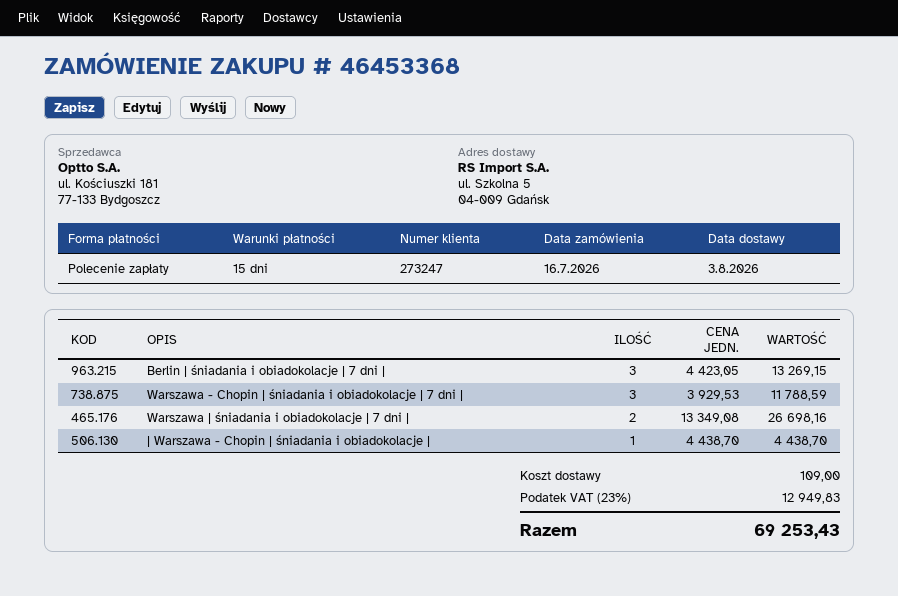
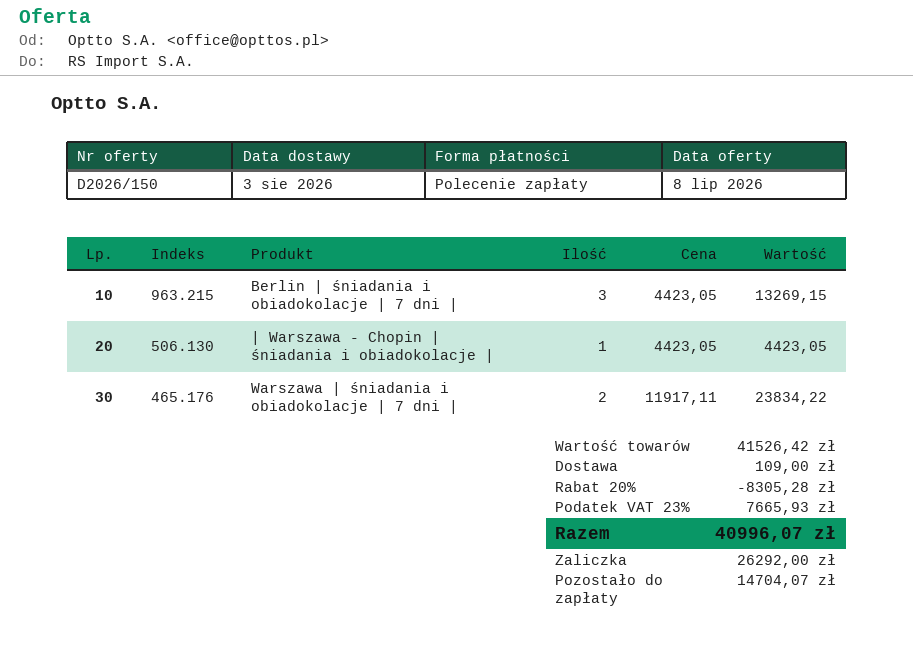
Warszawa - Chopin | śniadania i obiadokolacje | 7 dni |: 3 x 3929.53 = 11788.59 -> none
Warszawa | śniadania i obiadokolacje | 7 dni |: 2 x 13349.08 = 26698.16 -> 2 x 11917.11 = 23834.22
| Warszawa - Chopin | śniadania i obiadokolacje |: 1 x 4438.70 = 4438.70 -> 1 x 4423.05 = 4423.05
discount: none -> 20% = 8305.28
tax: 23% = 12949.83 -> 23% = 7665.93
total: 69253.43 -> 40996.07

